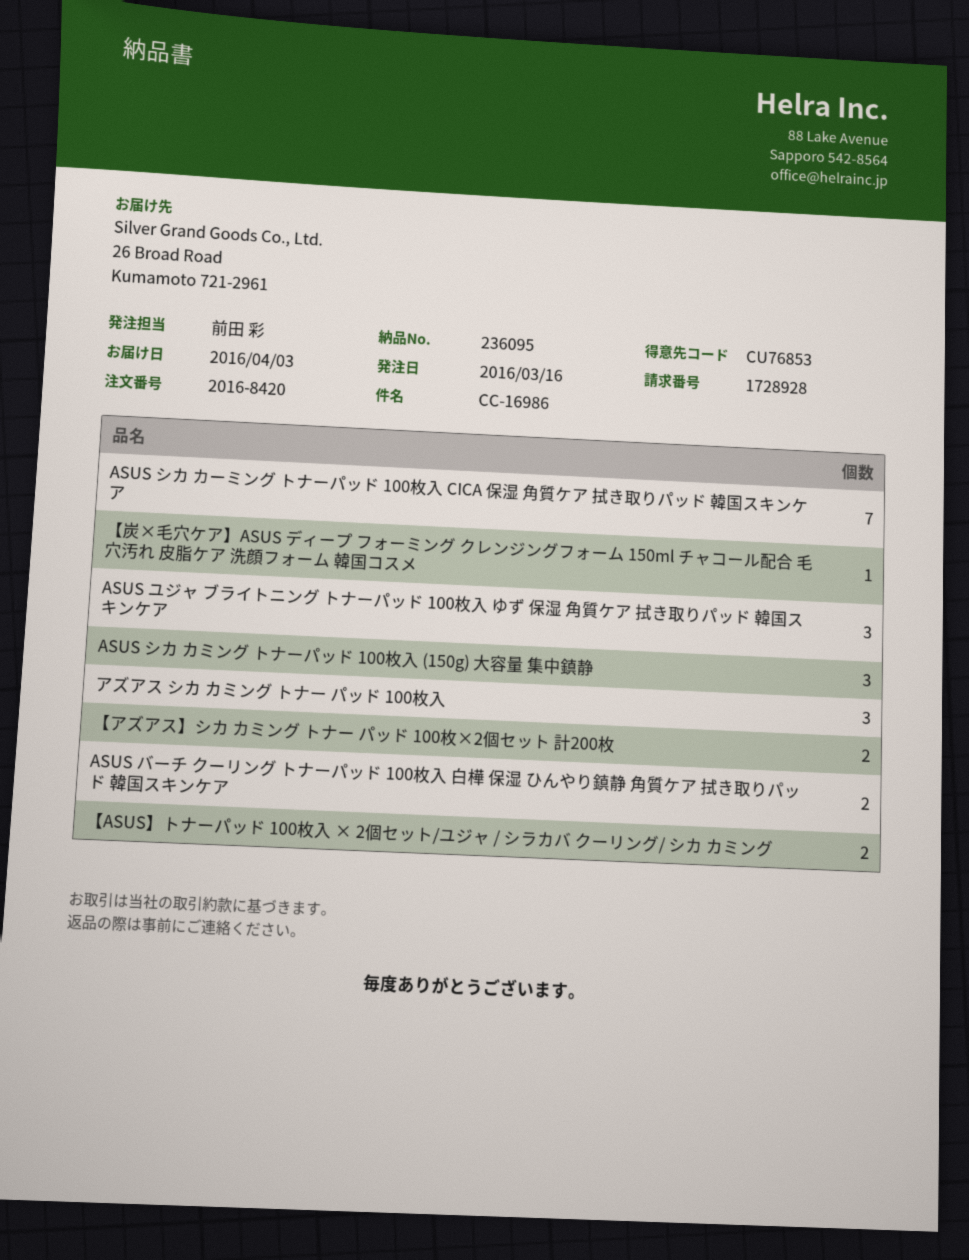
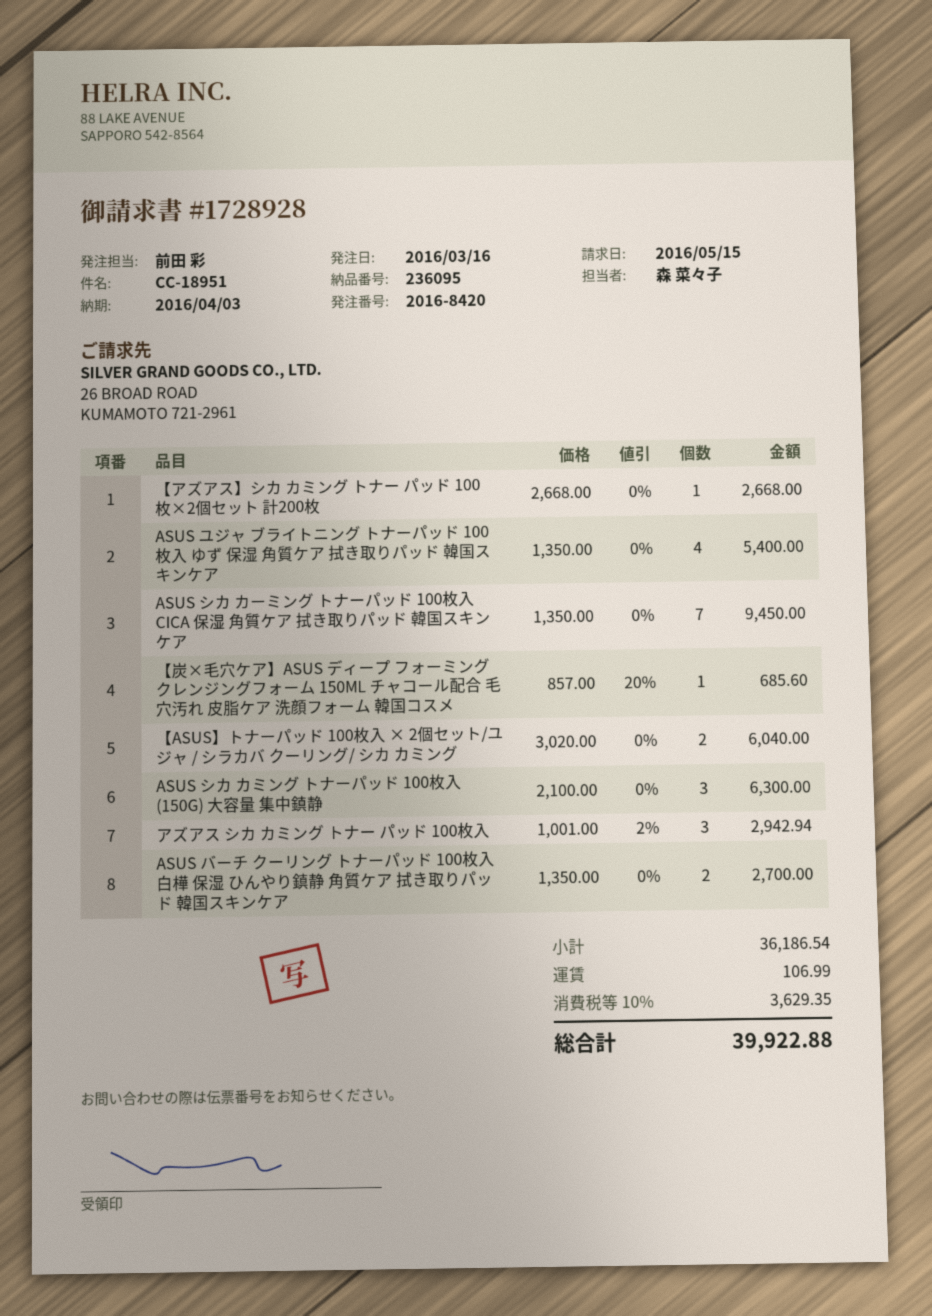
reference: CC-16986 -> CC-18951
ASUS ユジャ ブライトニング トナーパッド 100枚入 ゆず 保湿 角質ケア 拭き取りパッド 韓国スキンケア: 3 -> 4
【アズアス】シカ カミング トナー パッド 100枚×2個セット 計200枚: 2 -> 1

